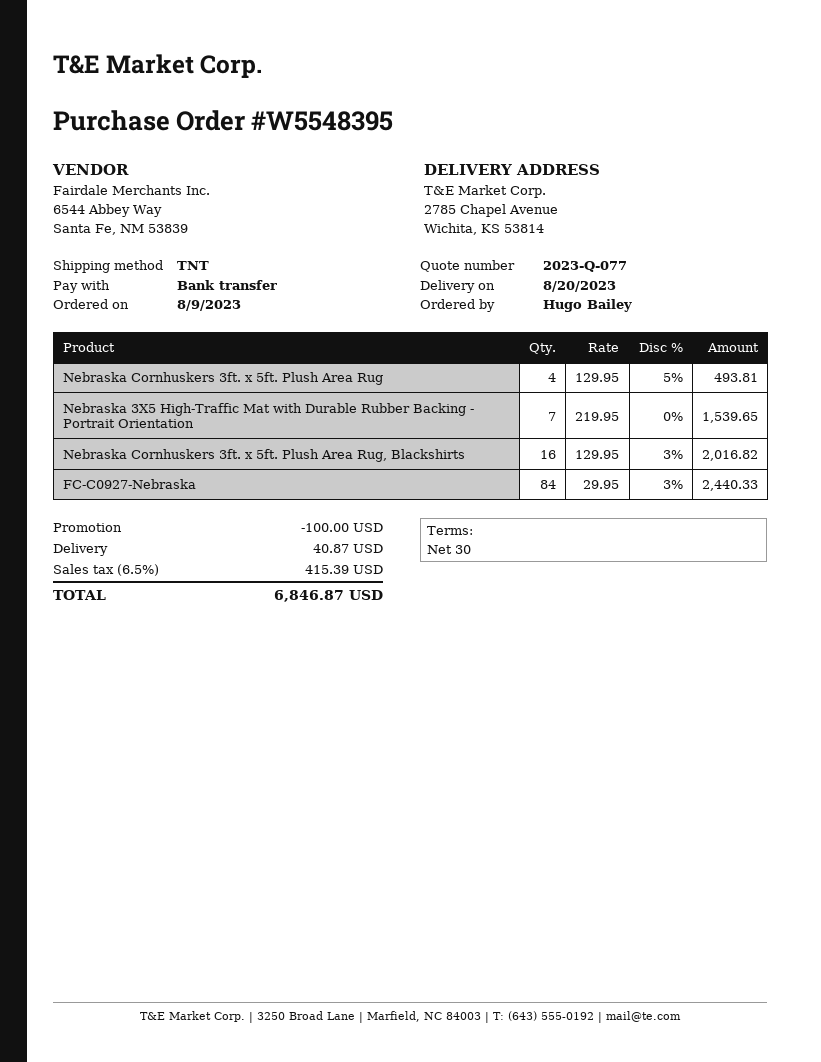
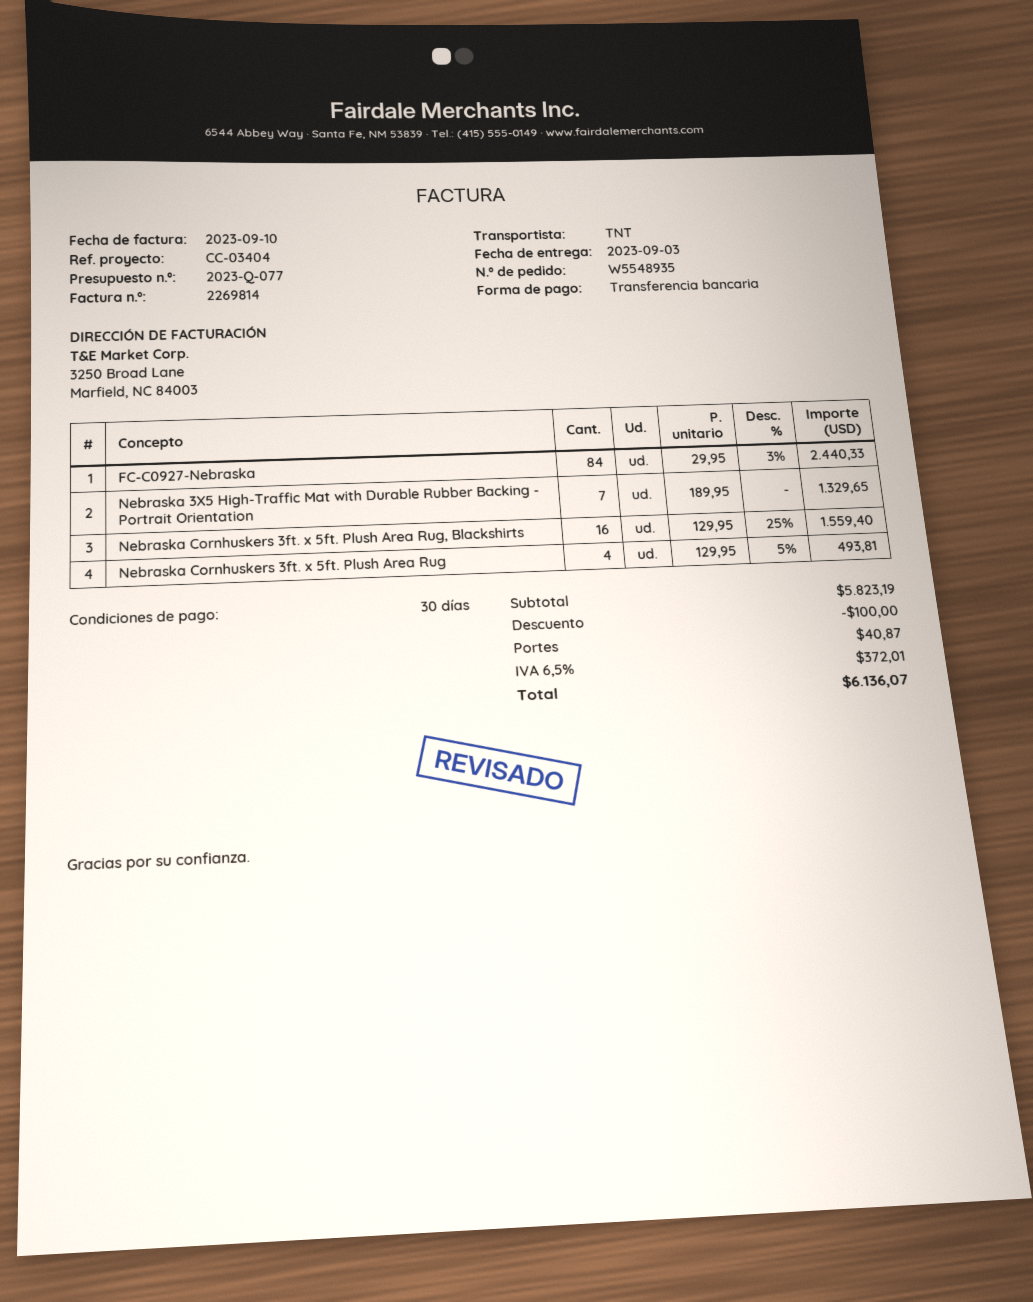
order number: W5548395 -> W5548935
delivery date: 2023-08-20 -> 2023-09-03
Nebraska 3X5 High-Traffic Mat with Durable Rubber Backing - Portrait Orientation: 7 x 219.95 = 1539.65 -> 7 x 189.95 = 1329.65
Nebraska Cornhuskers 3ft. x 5ft. Plush Area Rug, Blackshirts: 16 x 129.95 - 3% = 2016.82 -> 16 x 129.95 - 25% = 1559.40
tax: 6.5% = 415.39 -> 6.5% = 372.01
total: 6846.87 -> 6136.07

